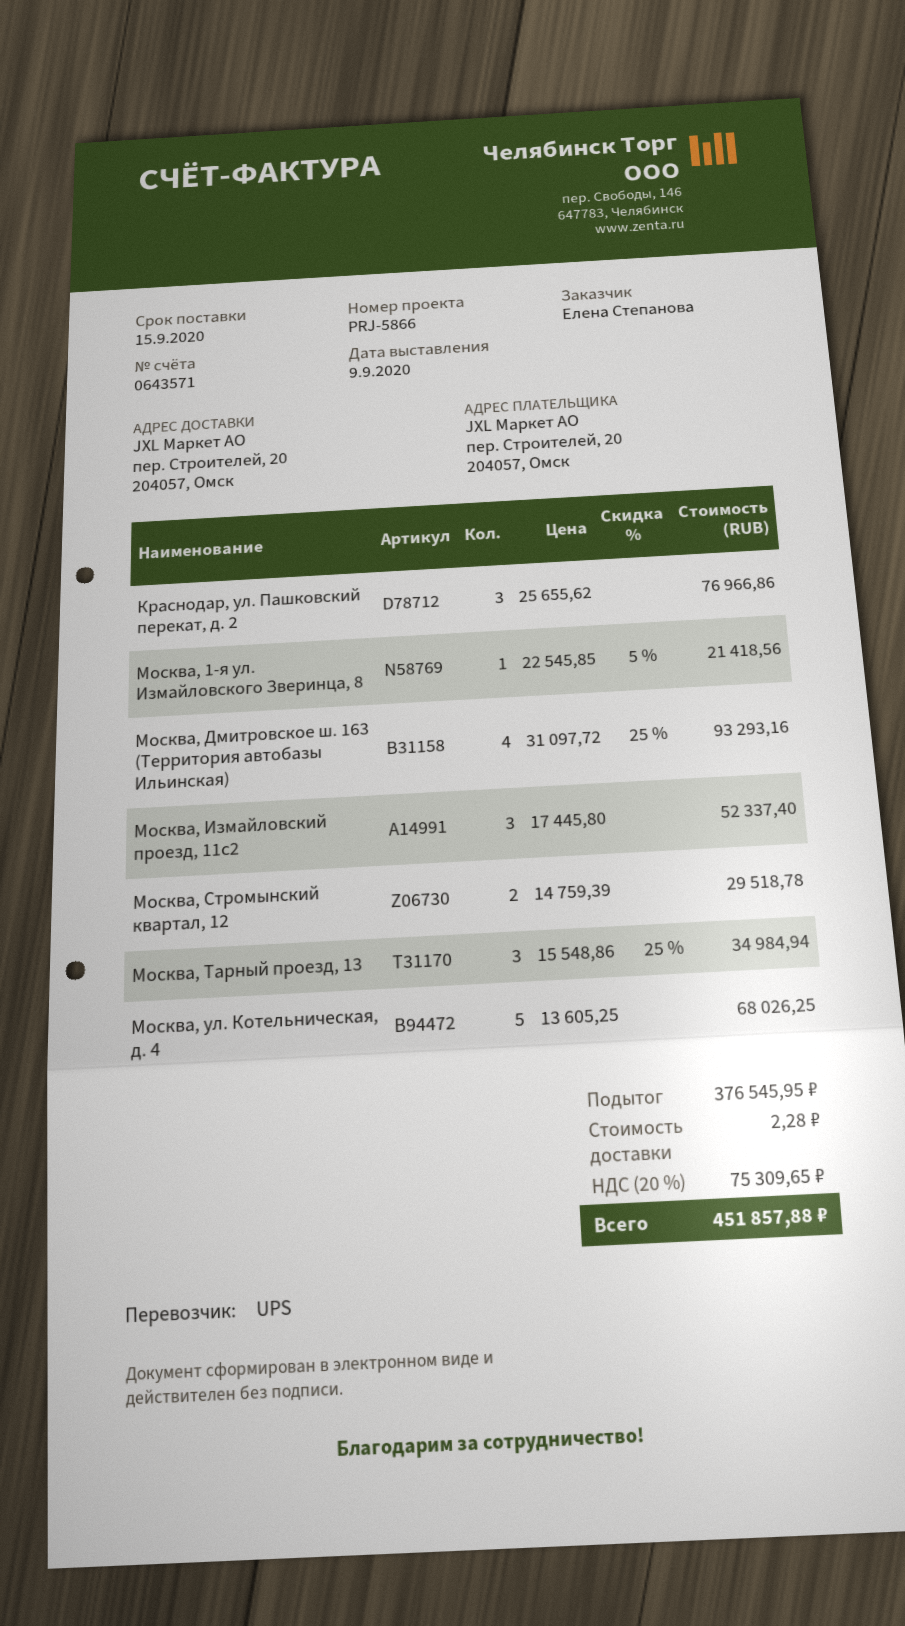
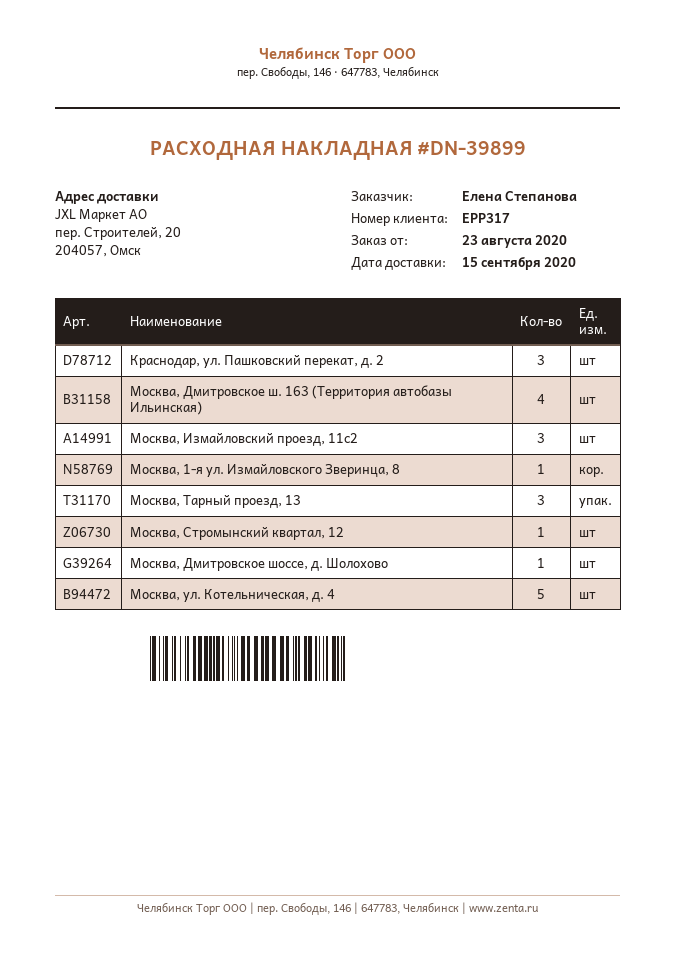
Москва, Стромынский квартал, 12: 2 -> 1
Москва, Дмитровское шоссе, д. Шолохово: none -> 1

